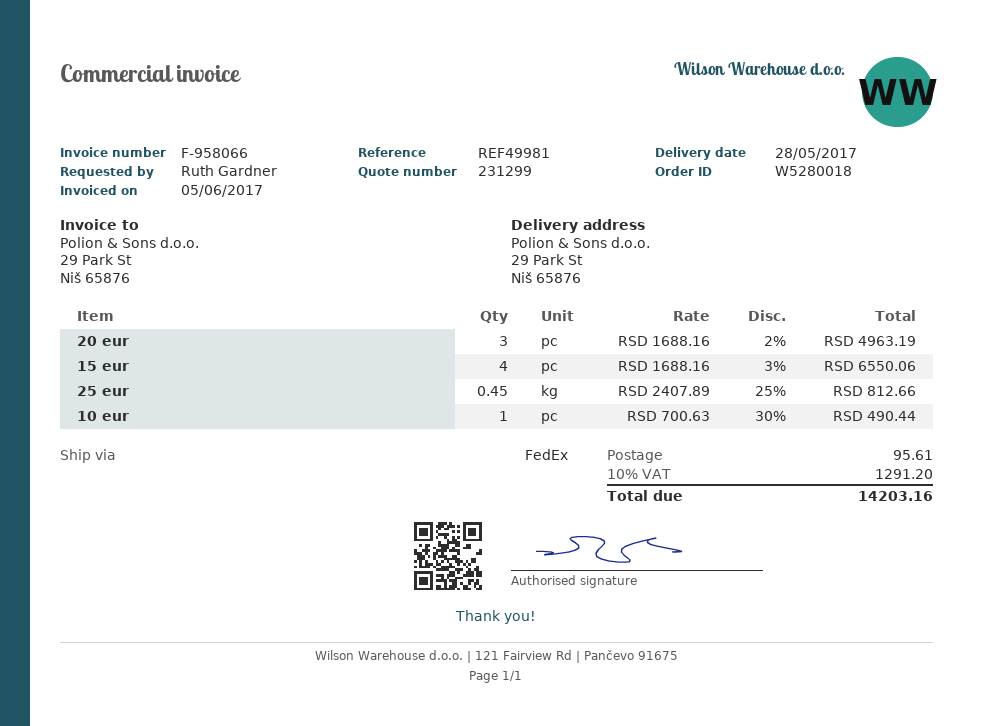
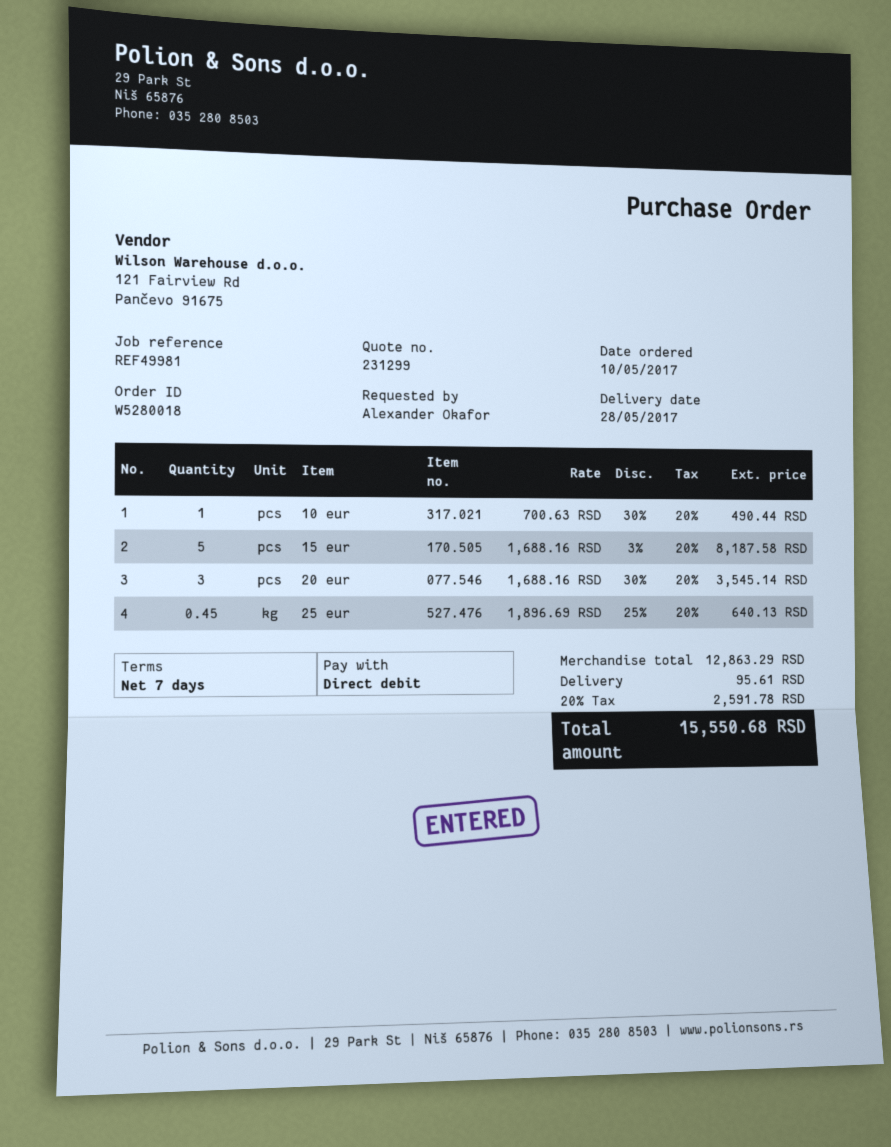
ordered by: Ruth Gardner -> Alexander Okafor
20 eur: 3 x 1688.16 - 2% = 4963.19 -> 3 x 1688.16 - 30% = 3545.14
15 eur: 4 x 1688.16 - 3% = 6550.06 -> 5 x 1688.16 - 3% = 8187.58
25 eur: 0.45 x 2407.89 - 25% = 812.66 -> 0.45 x 1896.69 - 25% = 640.13
tax: 10% = 1291.20 -> 20% = 2591.78
total: 14203.16 -> 15550.68

